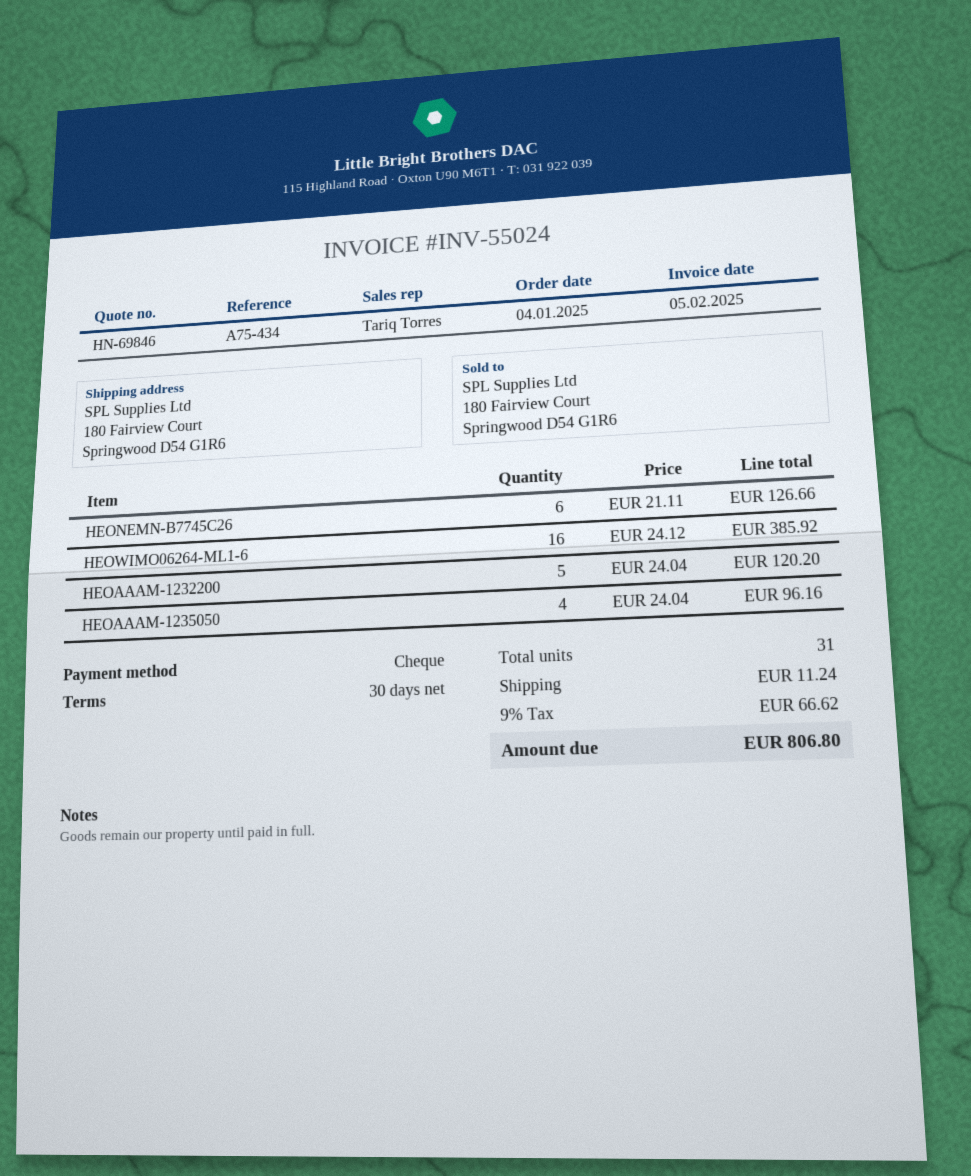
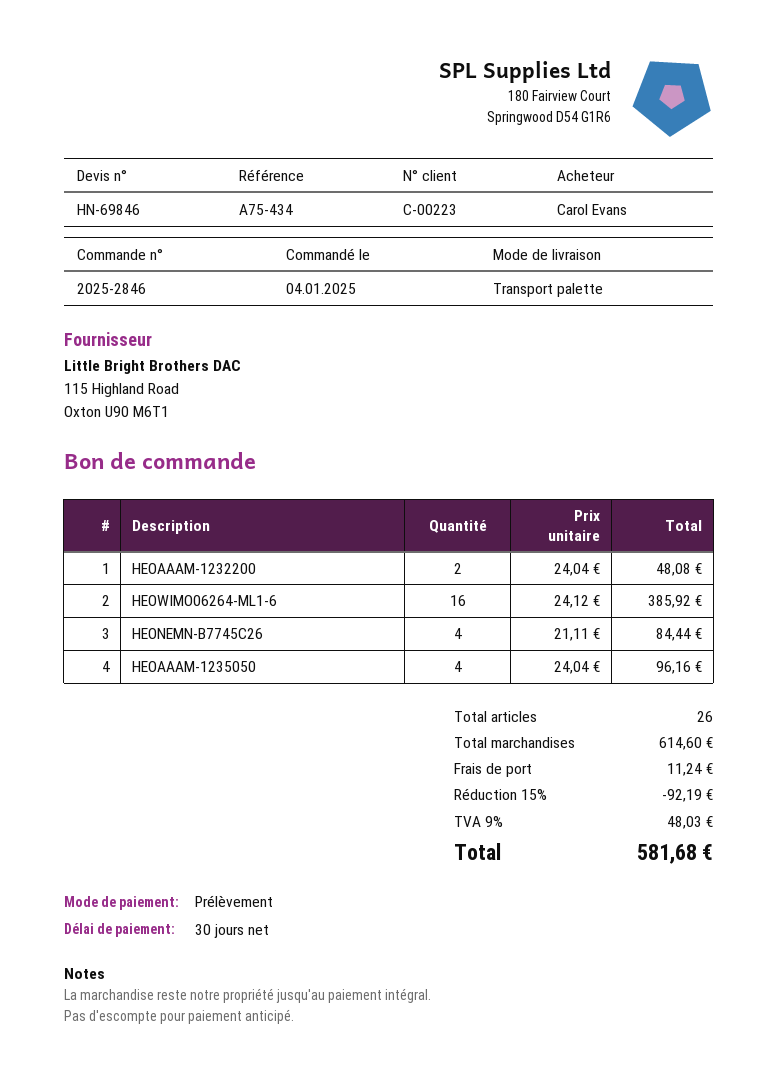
payment method: cheque -> direct debit
HEONEMN-B7745C26: 6 x 21.11 = 126.66 -> 4 x 21.11 = 84.44
HEOAAAM-1232200: 5 x 24.04 = 120.20 -> 2 x 24.04 = 48.08
total quantity: 31 -> 26
discount: none -> 15% = 92.19
tax: 9% = 66.62 -> 9% = 48.03
total: 806.80 -> 581.68

